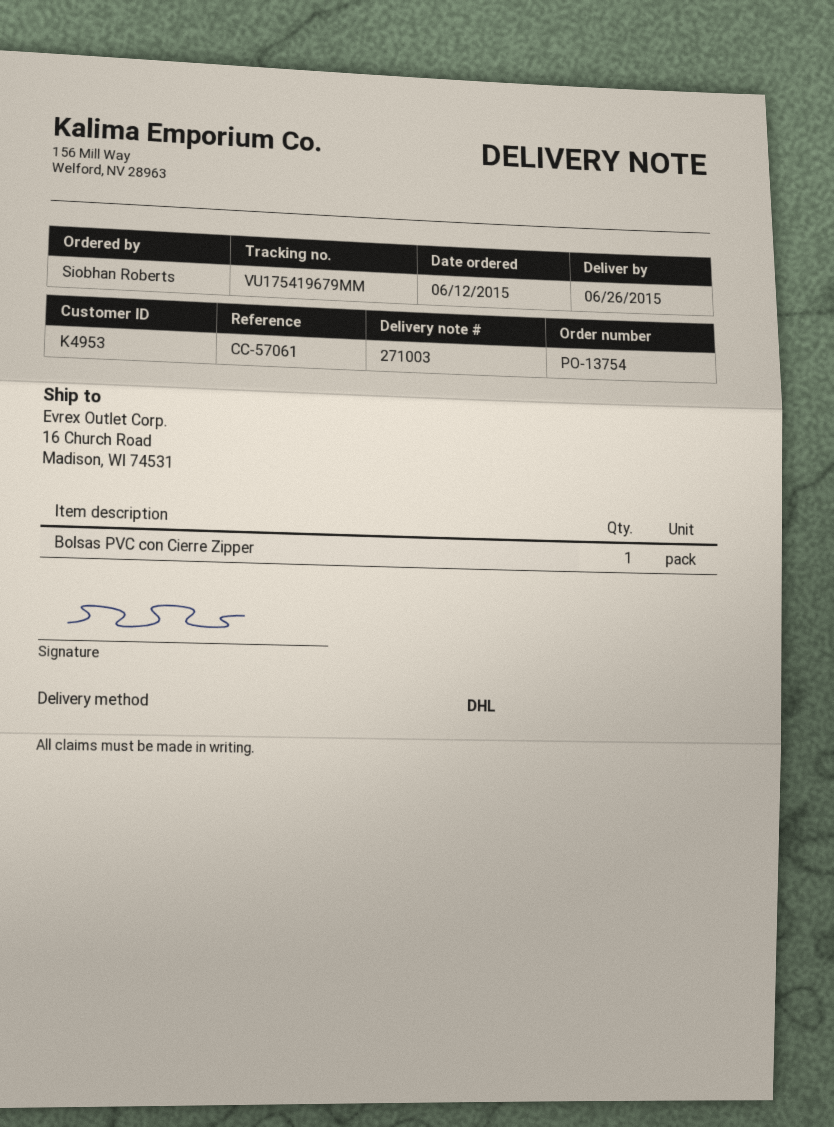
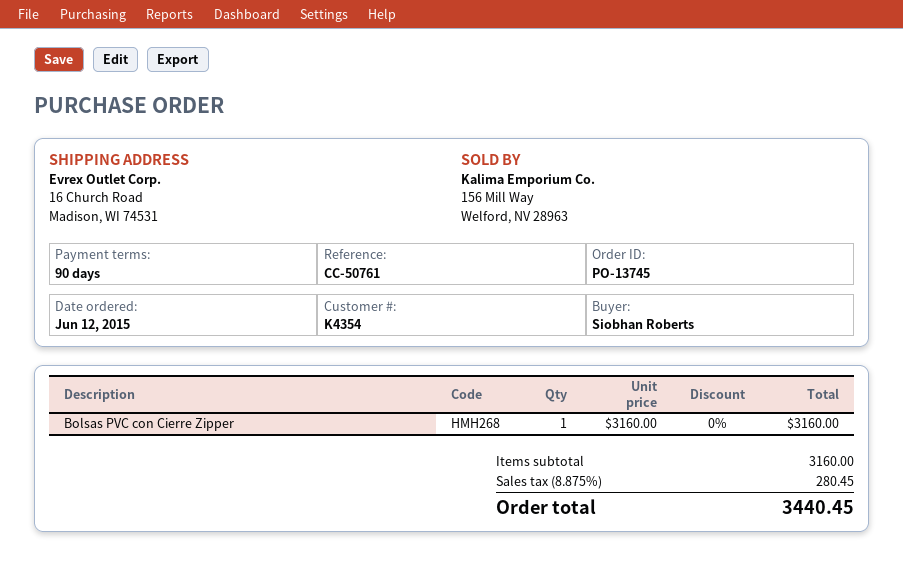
order number: PO-13754 -> PO-13745
customer number: K4953 -> K4354
reference: CC-57061 -> CC-50761

